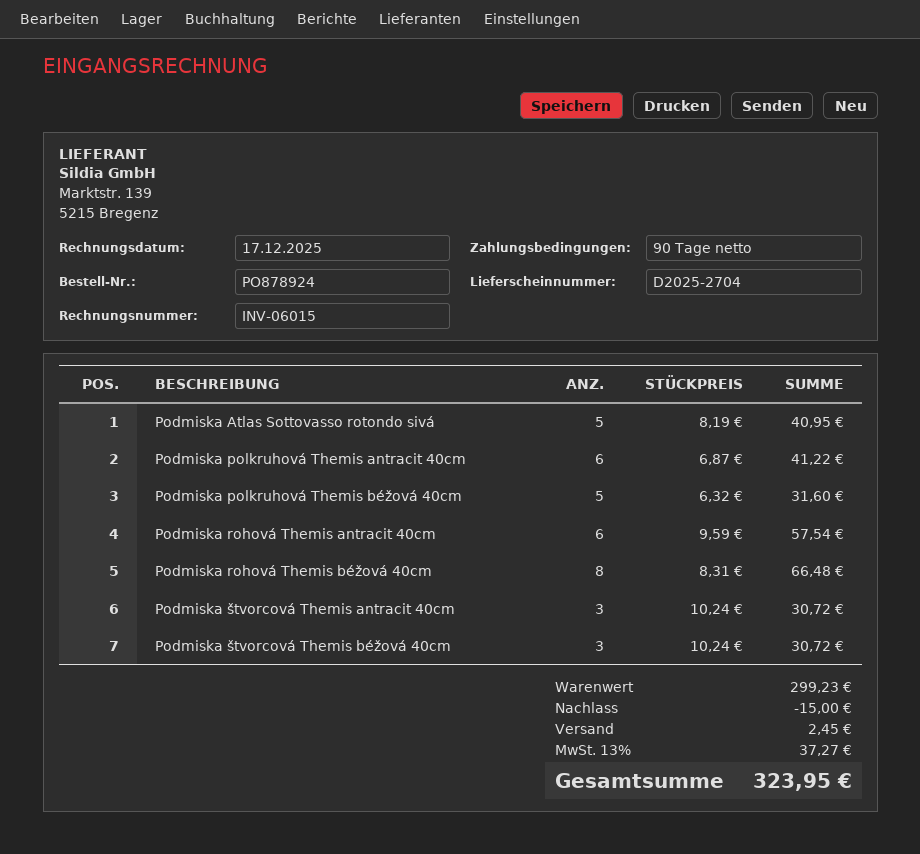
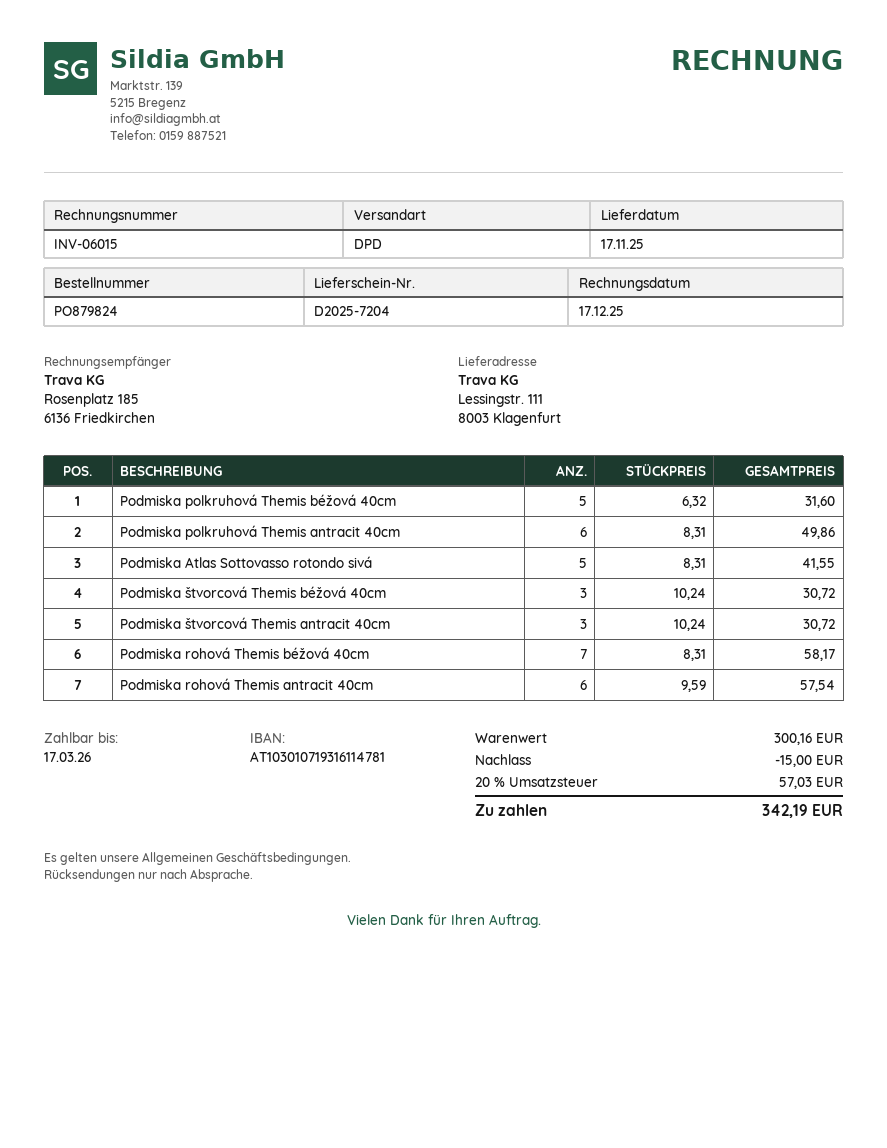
order number: PO878924 -> PO879824
delivery note number: D2025-2704 -> D2025-7204
Podmiska Atlas Sottovasso rotondo sivá: 5 x 8.19 = 40.95 -> 5 x 8.31 = 41.55
Podmiska polkruhová Themis antracit 40cm: 6 x 6.87 = 41.22 -> 6 x 8.31 = 49.86
Podmiska rohová Themis béžová 40cm: 8 x 8.31 = 66.48 -> 7 x 8.31 = 58.17
subtotal: 299.23 -> 300.16
shipping: 2.45 -> none
tax: 13% = 37.27 -> 20% = 57.03
total: 323.95 -> 342.19

